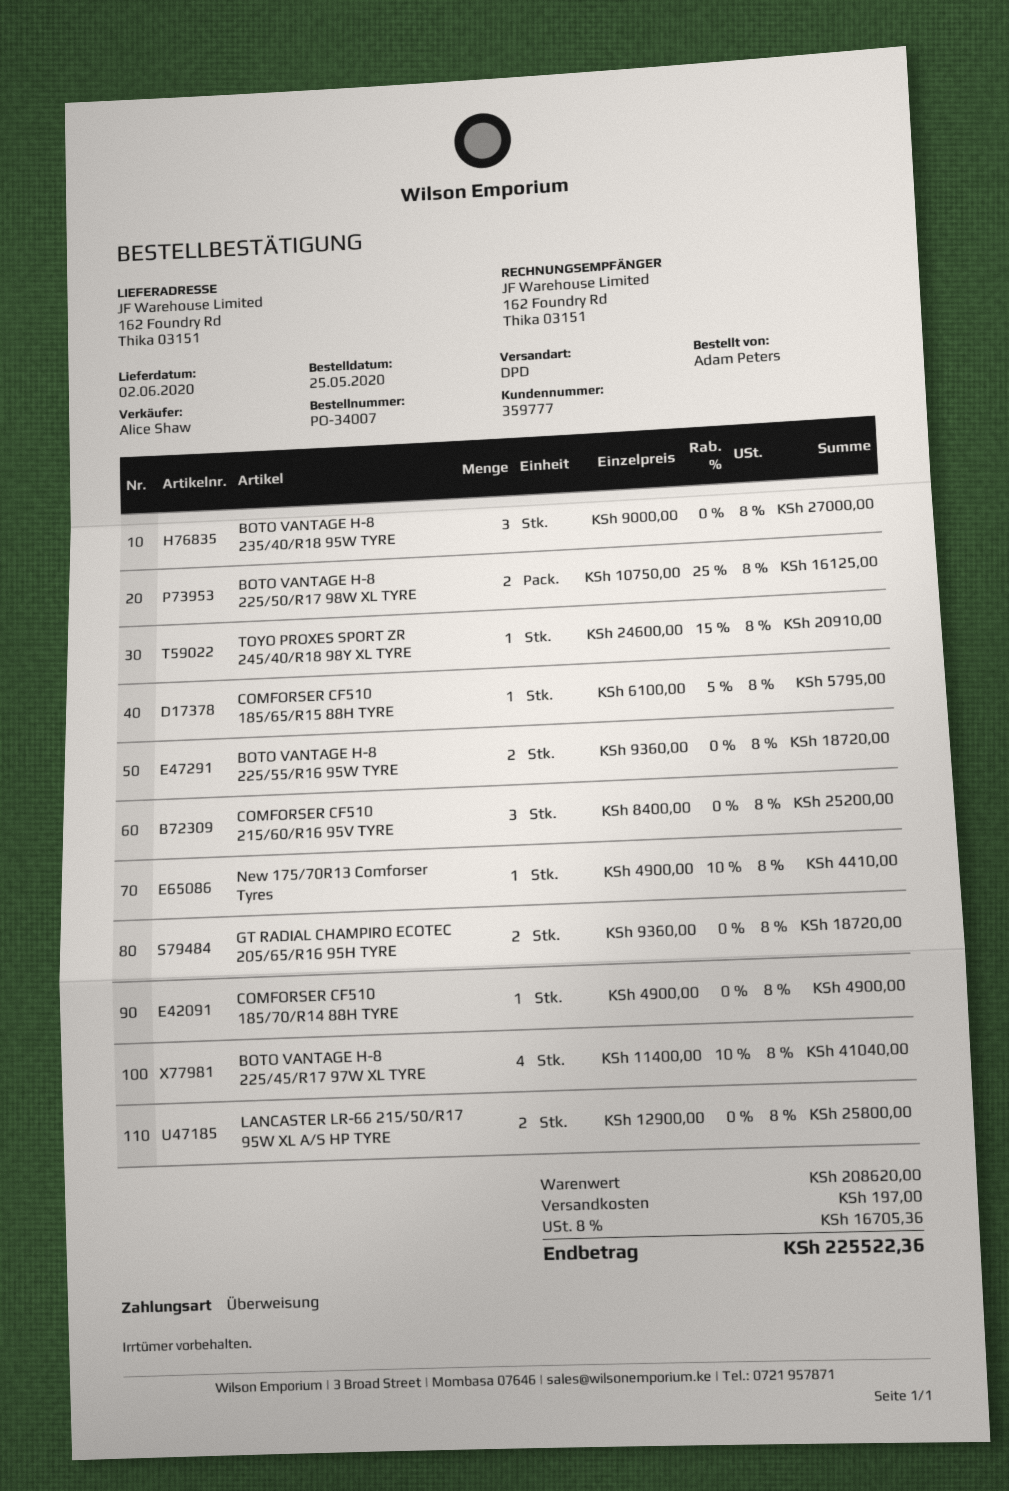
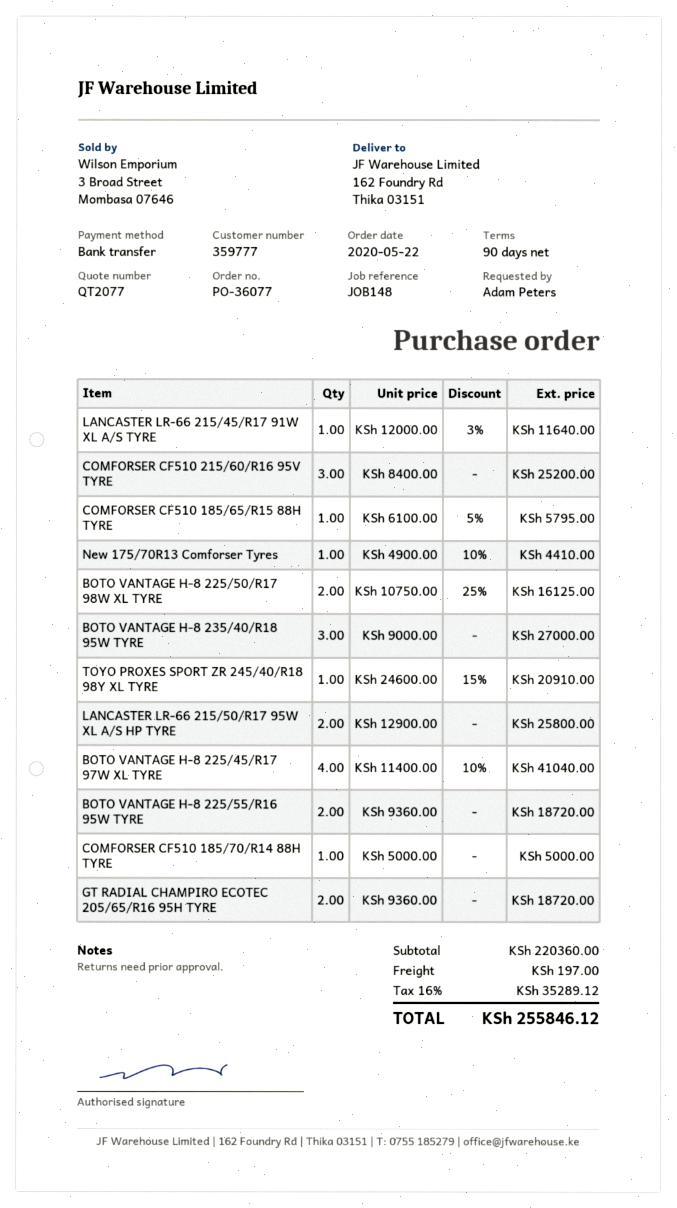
order number: PO-34007 -> PO-36077
order date: 2020-05-25 -> 2020-05-22
COMFORSER CF510 185/70/R14 88H TYRE: 1 x 4900.00 = 4900.00 -> 1 x 5000.00 = 5000.00
LANCASTER LR-66 215/45/R17 91W XL A/S TYRE: none -> 1 x 12000.00 - 3% = 11640.00
subtotal: 208620.00 -> 220360.00
tax: 8% = 16705.36 -> 16% = 35289.12
total: 225522.36 -> 255846.12

